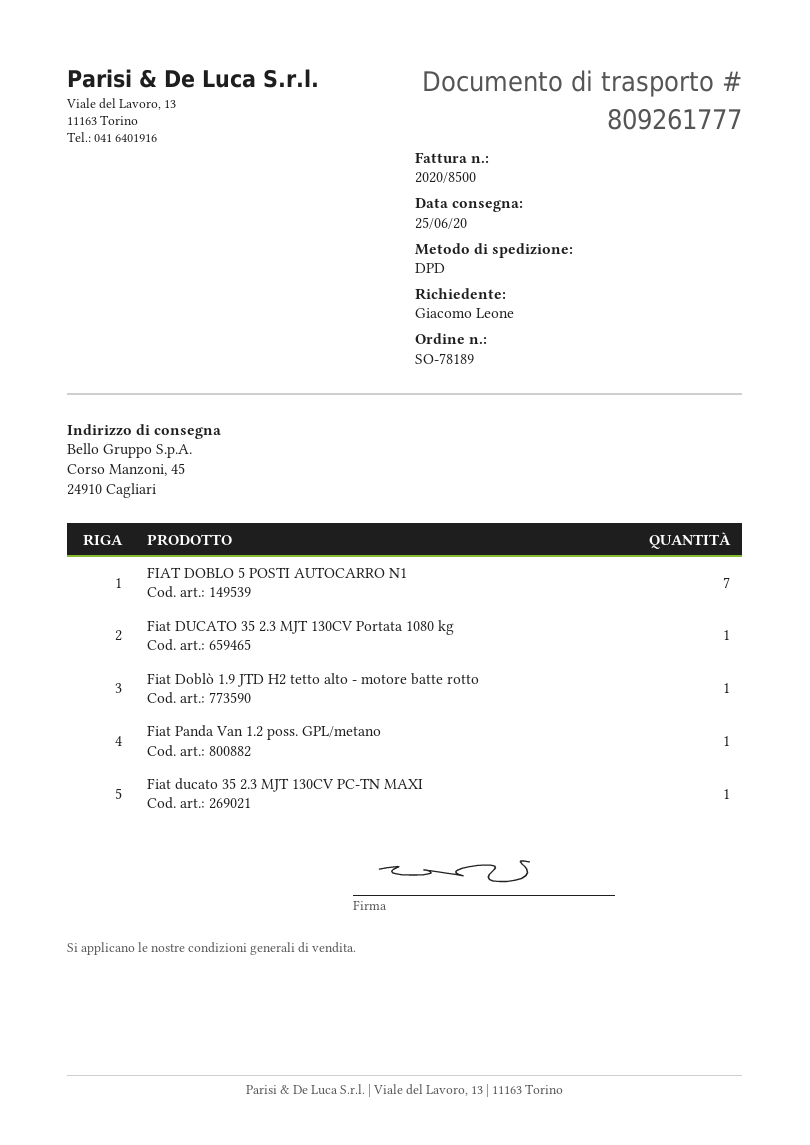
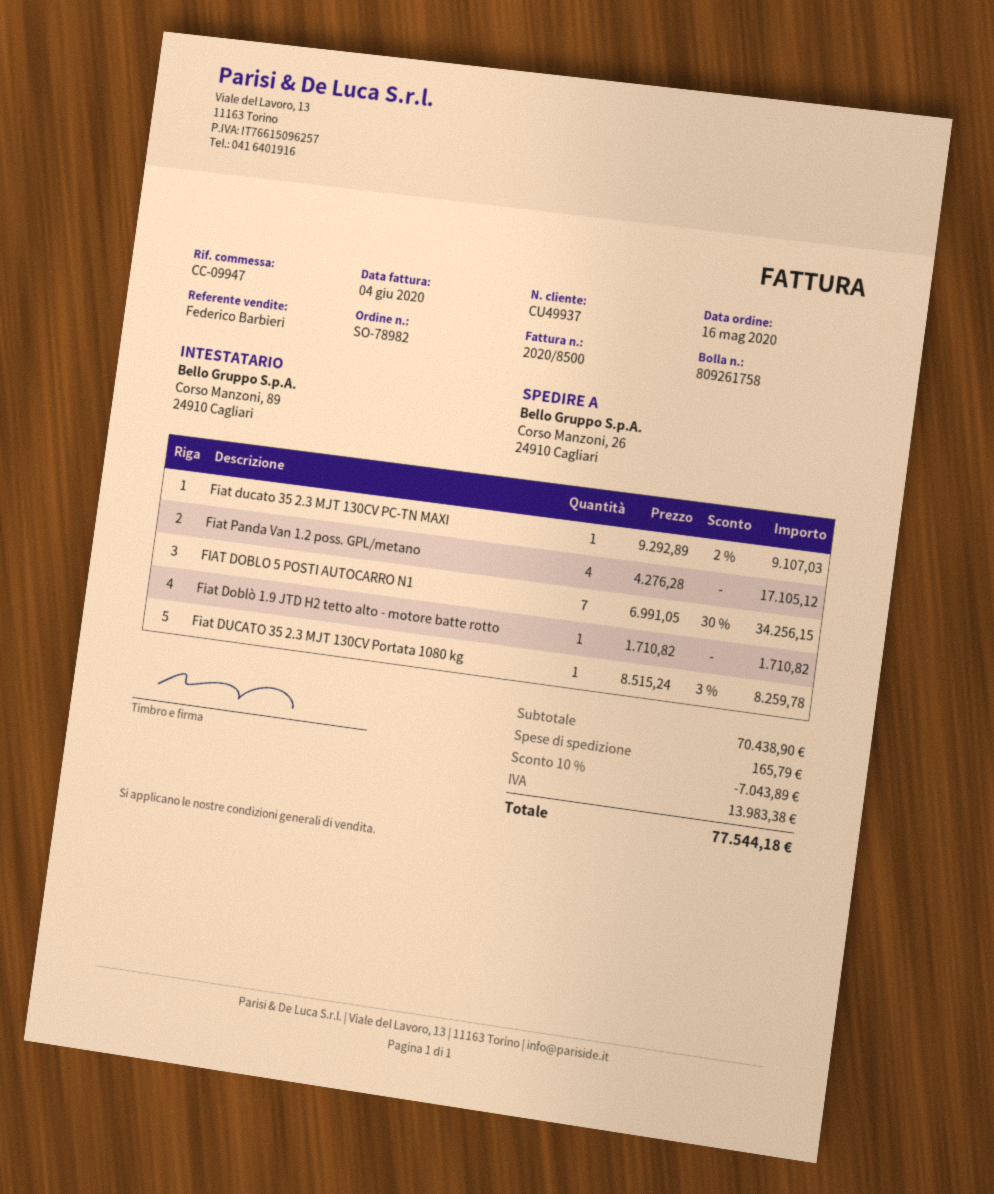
order number: SO-78189 -> SO-78982
delivery note number: 809261777 -> 809261758
ship to: Corso Manzoni, 45, 24910 Cagliari -> Corso Manzoni, 26, 24910 Cagliari
Fiat Panda Van 1.2 poss. GPL/metano: 1 -> 4

